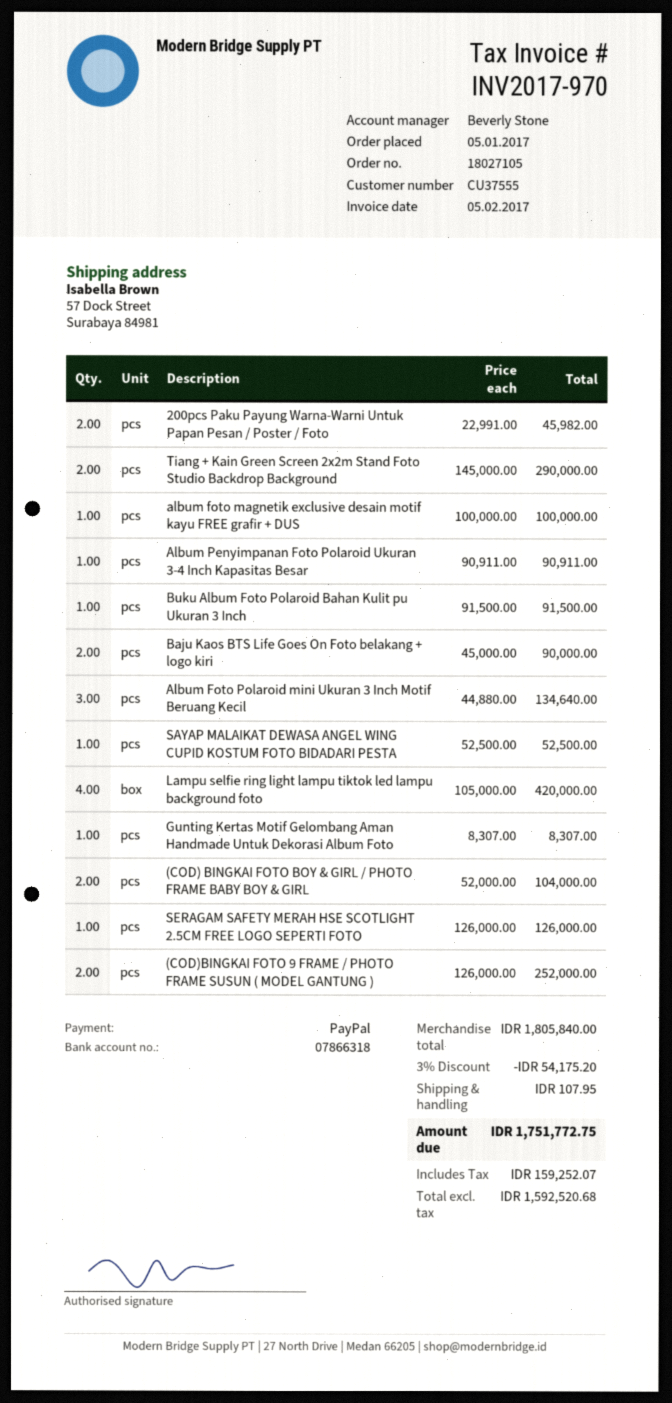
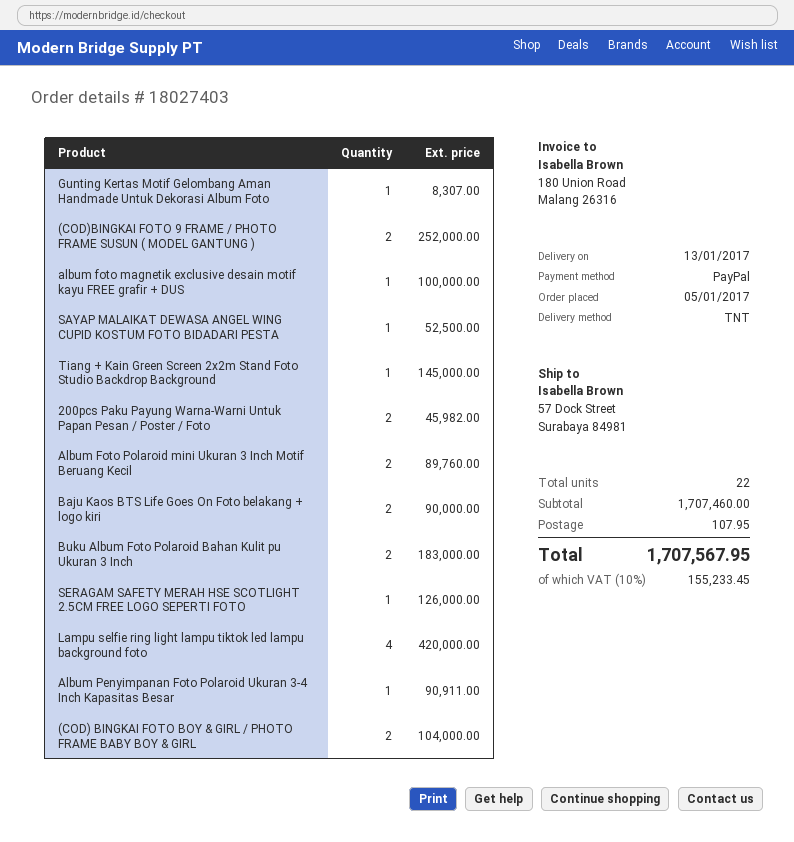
order number: 18027105 -> 18027403
Tiang + Kain Green Screen 2x2m Stand Foto Studio Backdrop Background: 2 for 290000.00 -> 1 for 145000.00
Buku Album Foto Polaroid Bahan Kulit pu Ukuran 3 Inch: 1 for 91500.00 -> 2 for 183000.00
Album Foto Polaroid mini Ukuran 3 Inch Motif Beruang Kecil: 3 for 134640.00 -> 2 for 89760.00
subtotal: 1805840.00 -> 1707460.00
discount: 3% = 54175.20 -> none
tax: 159252.07 -> 155233.45
total: 1751772.75 -> 1707567.95

